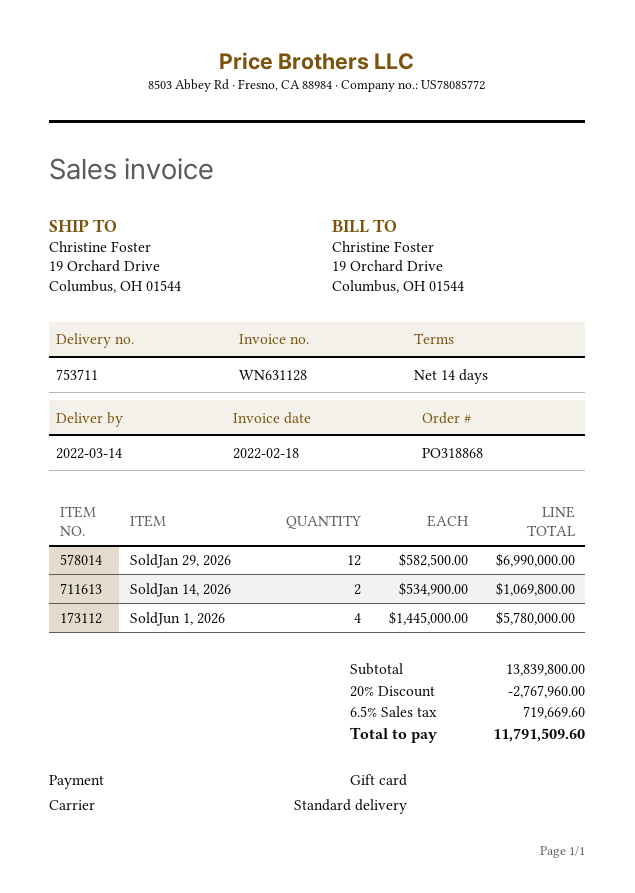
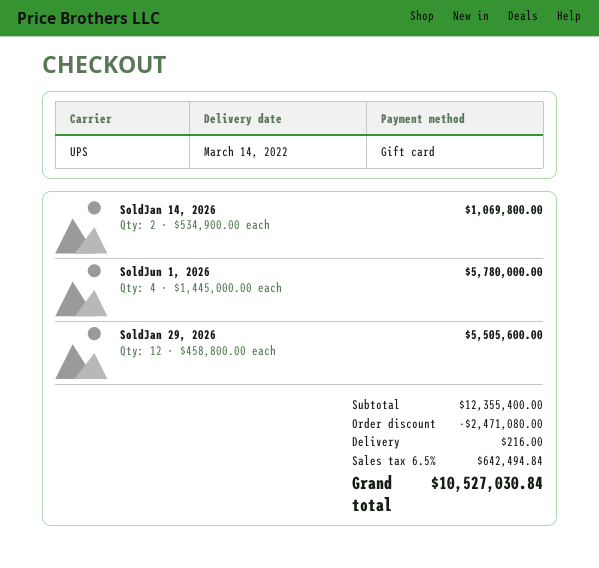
shipping method: standard -> UPS
SoldJan 29, 2026: 12 x 582500.00 = 6990000.00 -> 12 x 458800.00 = 5505600.00
subtotal: 13839800.00 -> 12355400.00
discount: 2767960.00 -> 2471080.00
shipping: none -> 216.00
tax: 6.5% = 719669.60 -> 6.5% = 642494.84
total: 11791509.60 -> 10527030.84

